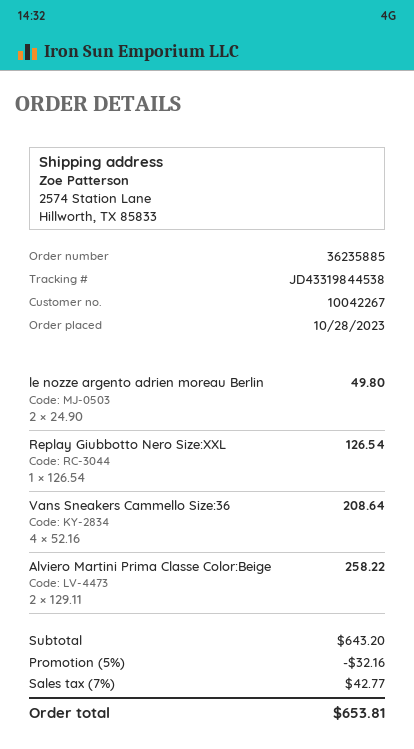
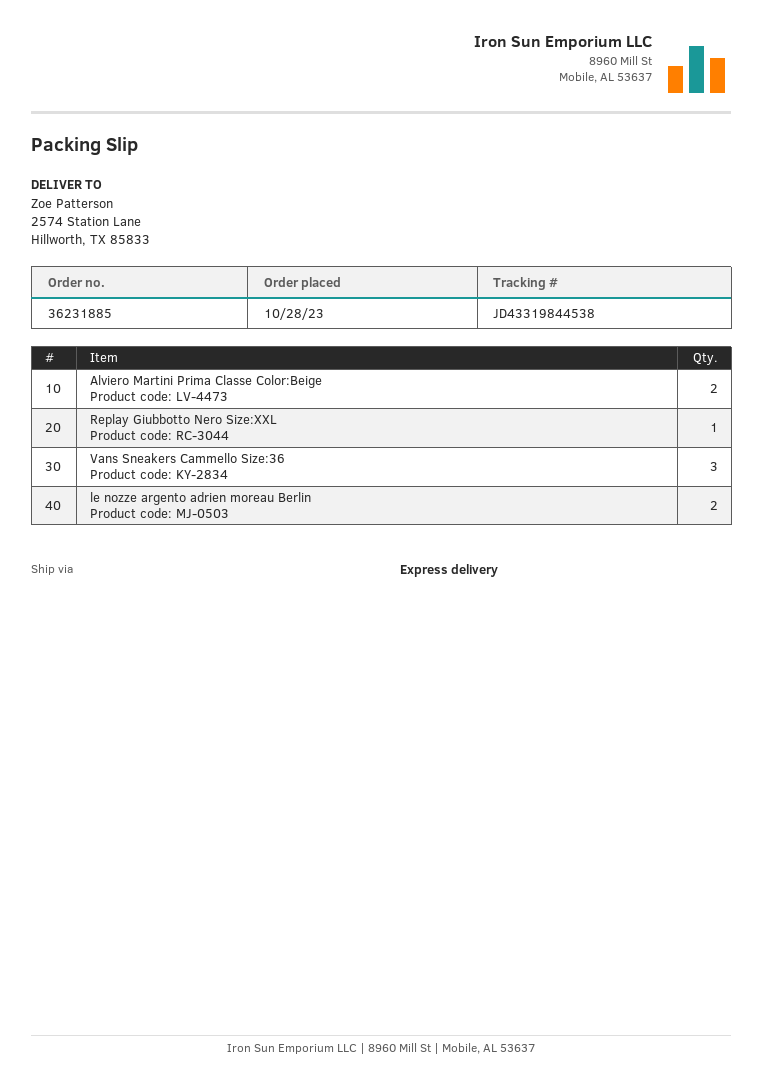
order number: 36235885 -> 36231885
Vans Sneakers Cammello Size:36: 4 -> 3

